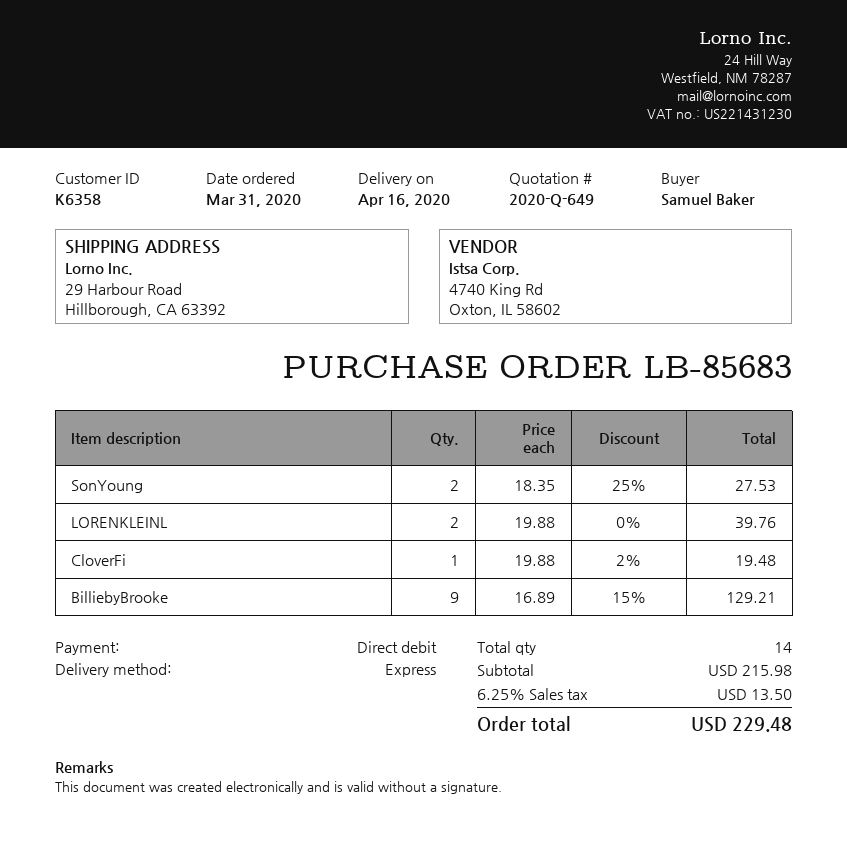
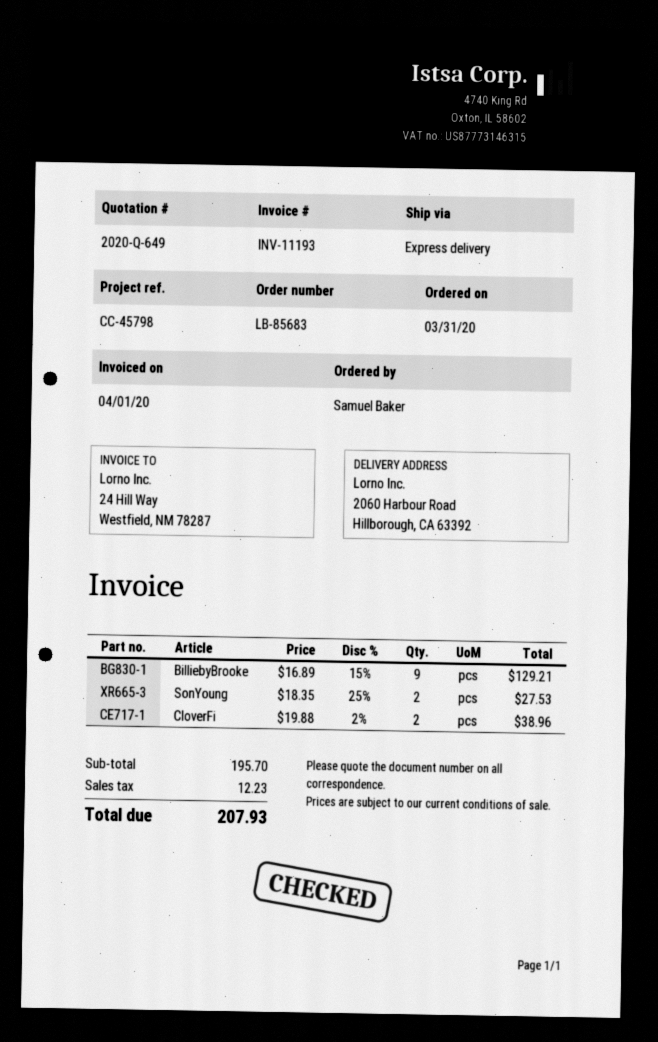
ship to: 29 Harbour Road, Hillborough, CA 63392 -> 2060 Harbour Road, Hillborough, CA 63392
LORENKLEINL: 2 x 19.88 = 39.76 -> none
CloverFi: 1 x 19.88 - 2% = 19.48 -> 2 x 19.88 - 2% = 38.96
subtotal: 215.98 -> 195.70
tax: 13.50 -> 12.23
total: 229.48 -> 207.93

